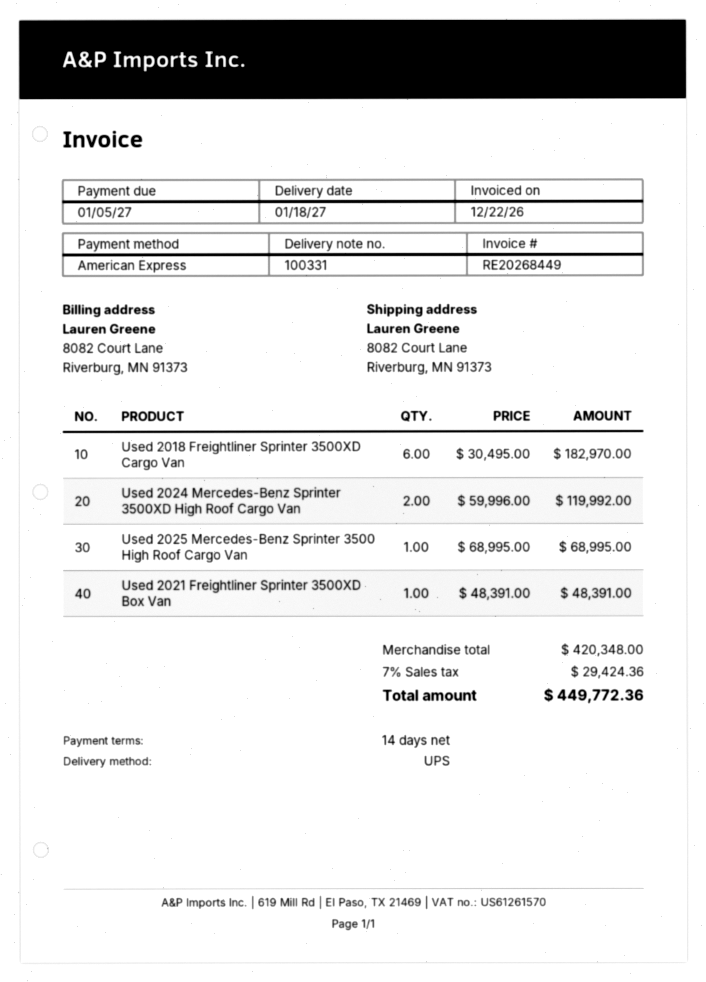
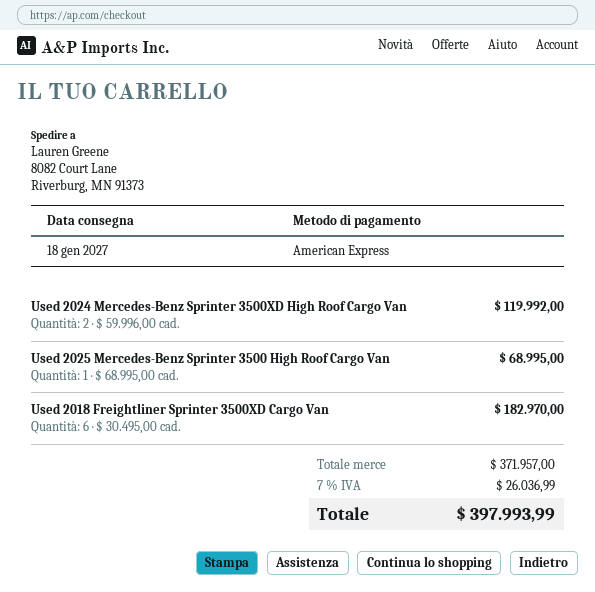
Used 2021 Freightliner Sprinter 3500XD Box Van: 1 x 48391.00 = 48391.00 -> none
subtotal: 420348.00 -> 371957.00
tax: 7% = 29424.36 -> 7% = 26036.99
total: 449772.36 -> 397993.99

